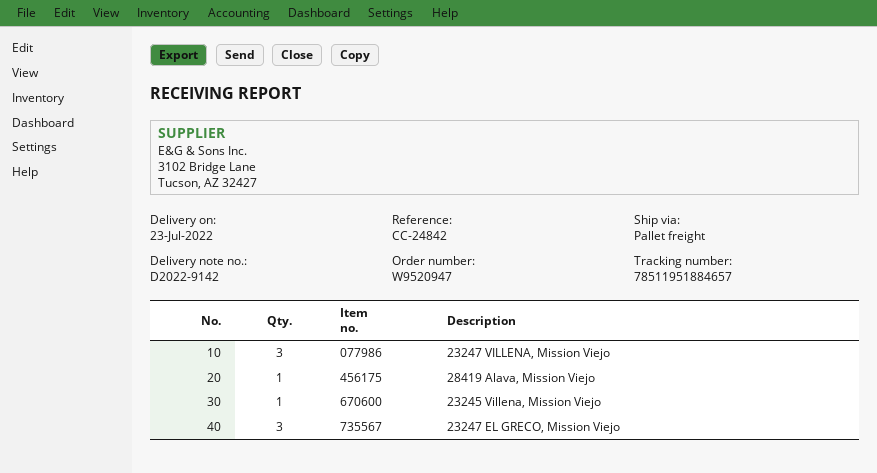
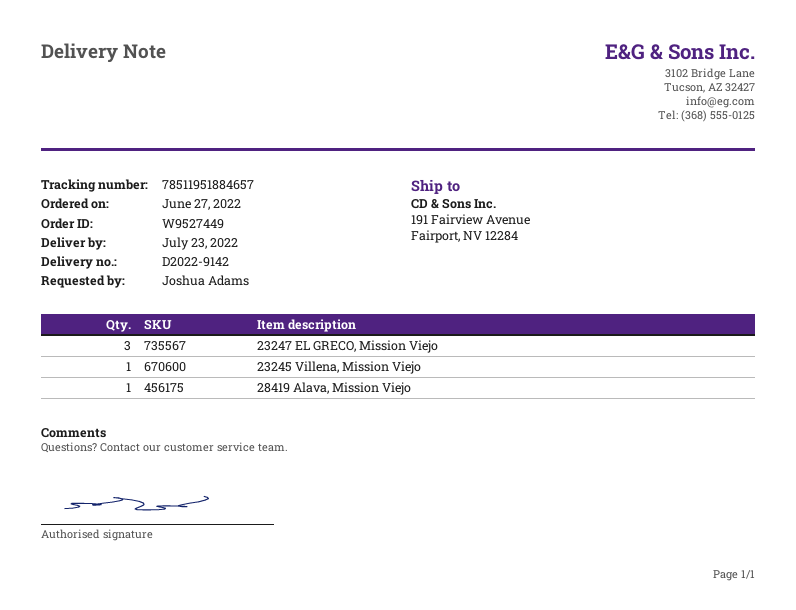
order number: W9520947 -> W9527449
23247 VILLENA, Mission Viejo: 3 -> none

